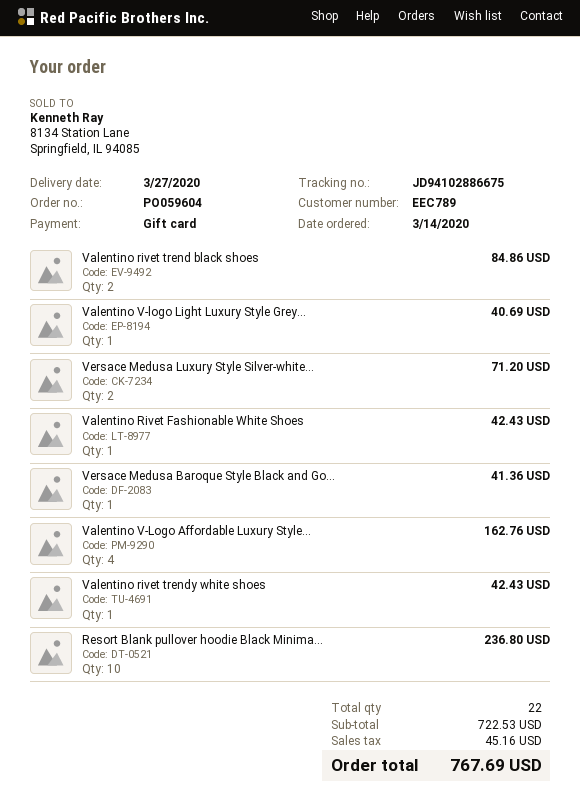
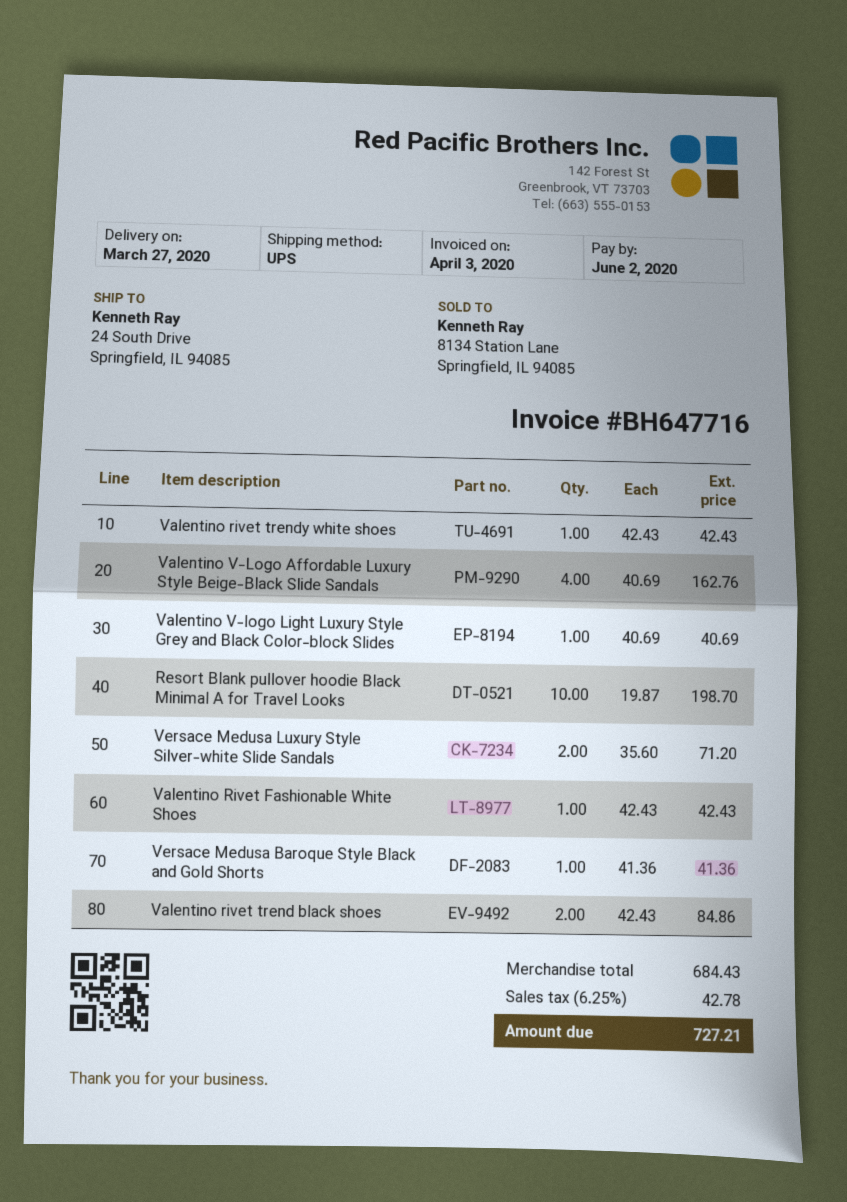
Resort Blank pullover hoodie Black Minima...: 10 for 236.80 -> 10 for 198.70
subtotal: 722.53 -> 684.43
tax: 45.16 -> 42.78
total: 767.69 -> 727.21

